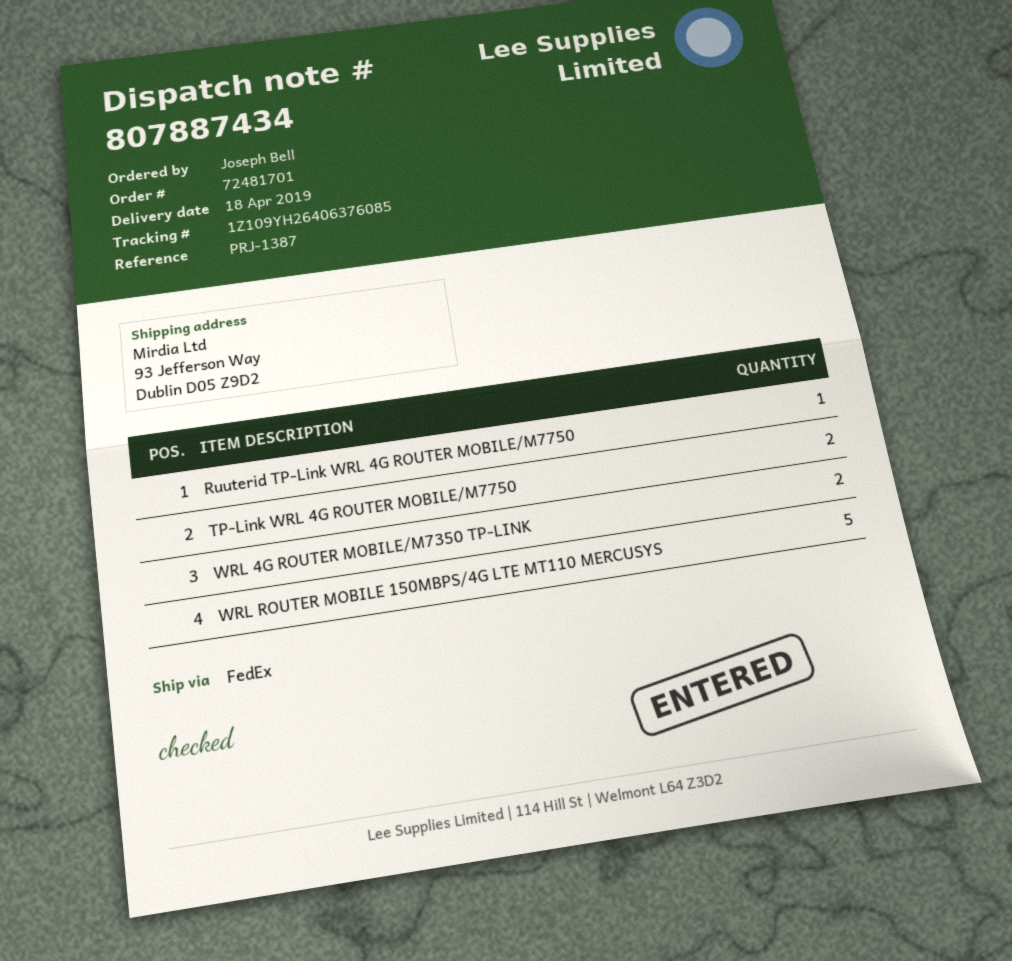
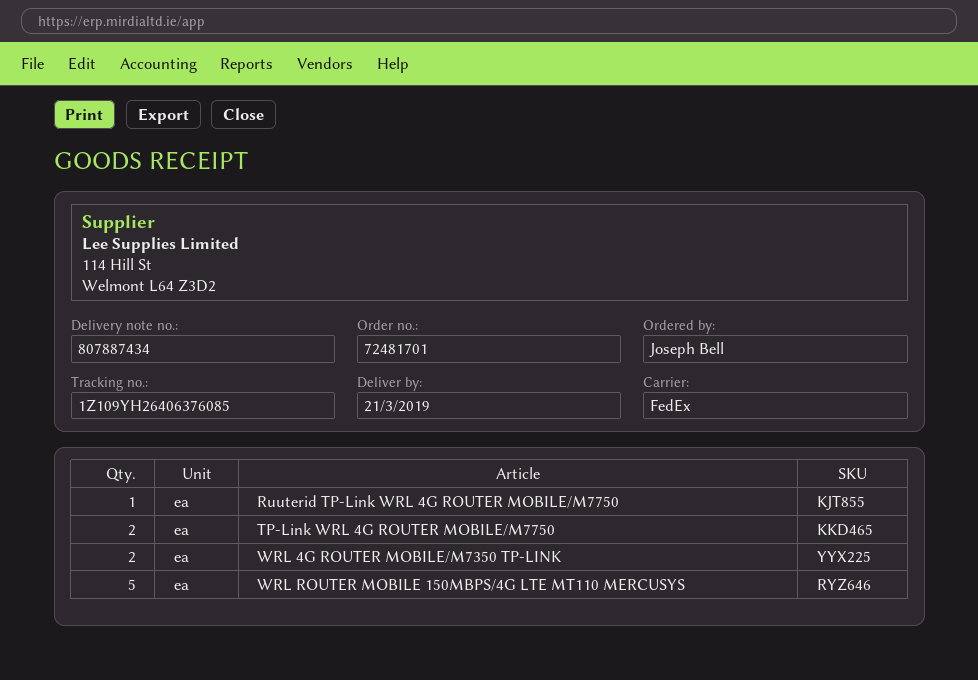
delivery date: 2019-04-18 -> 2019-03-21

